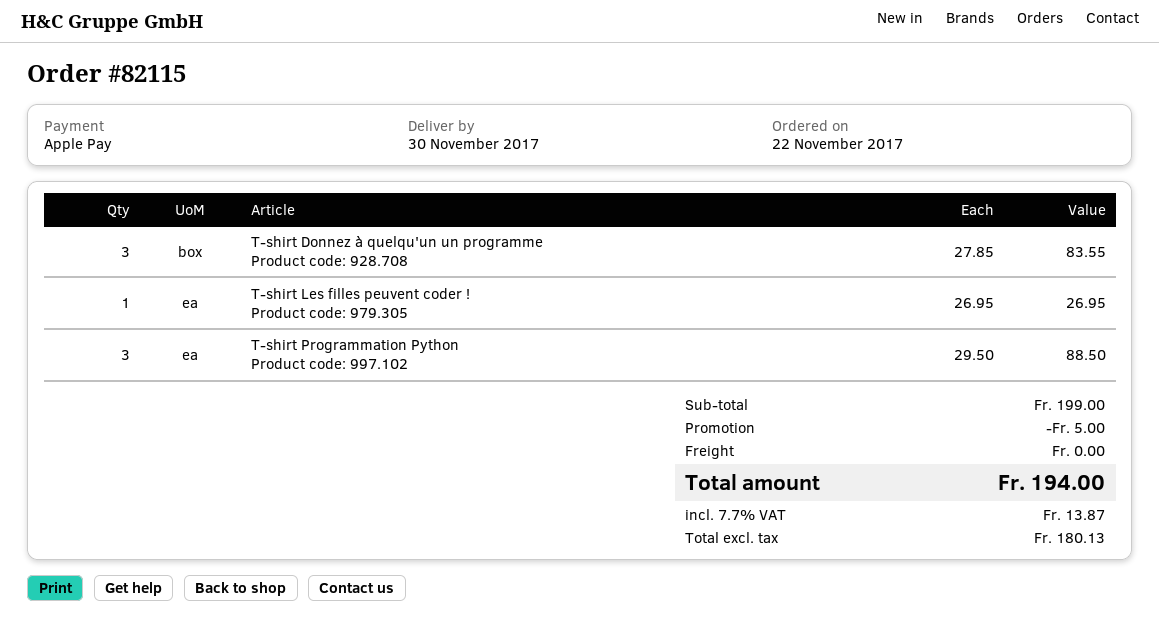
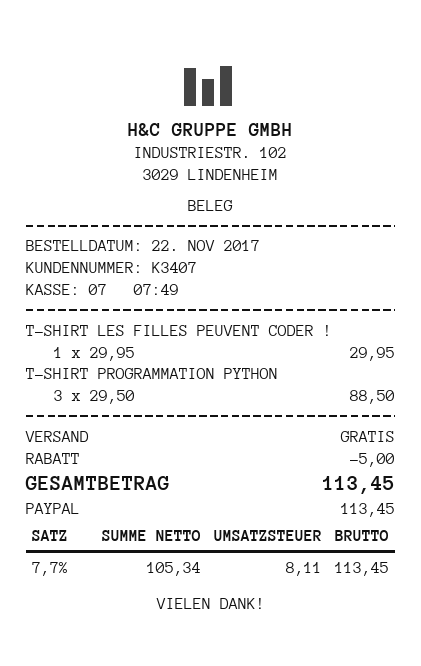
payment method: Apple Pay -> PayPal
T-shirt Donnez à quelqu'un un programme: 3 x 27.85 = 83.55 -> none
T-shirt Les filles peuvent coder !: 1 x 26.95 = 26.95 -> 1 x 29.95 = 29.95
net: 180.13 -> 105.34
tax: 7.7% = 13.87 -> 7.7% = 8.11
total: 194.00 -> 113.45

